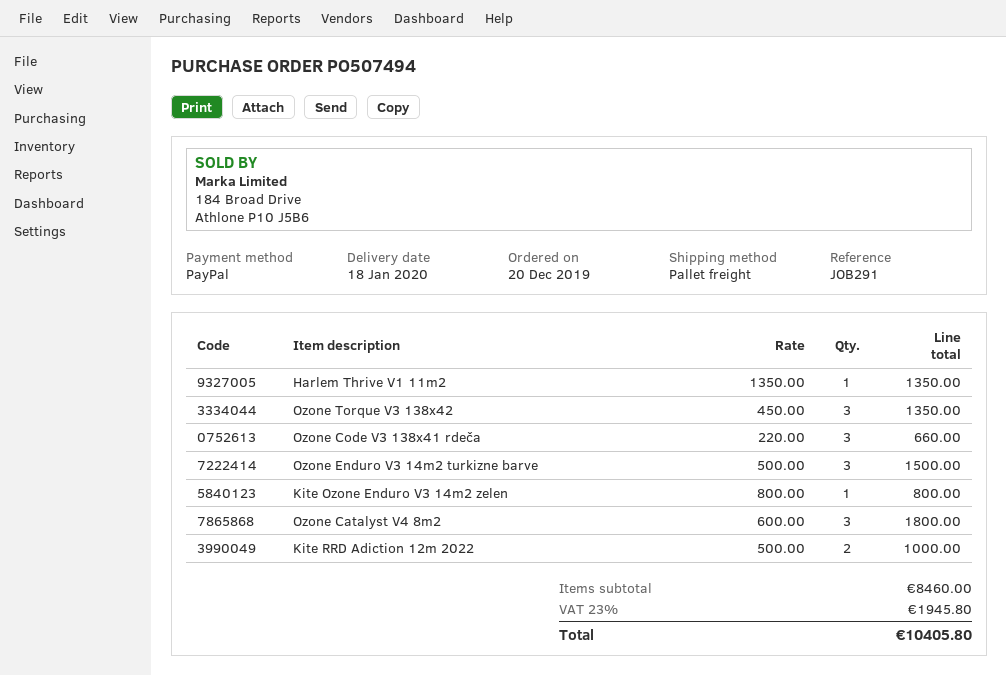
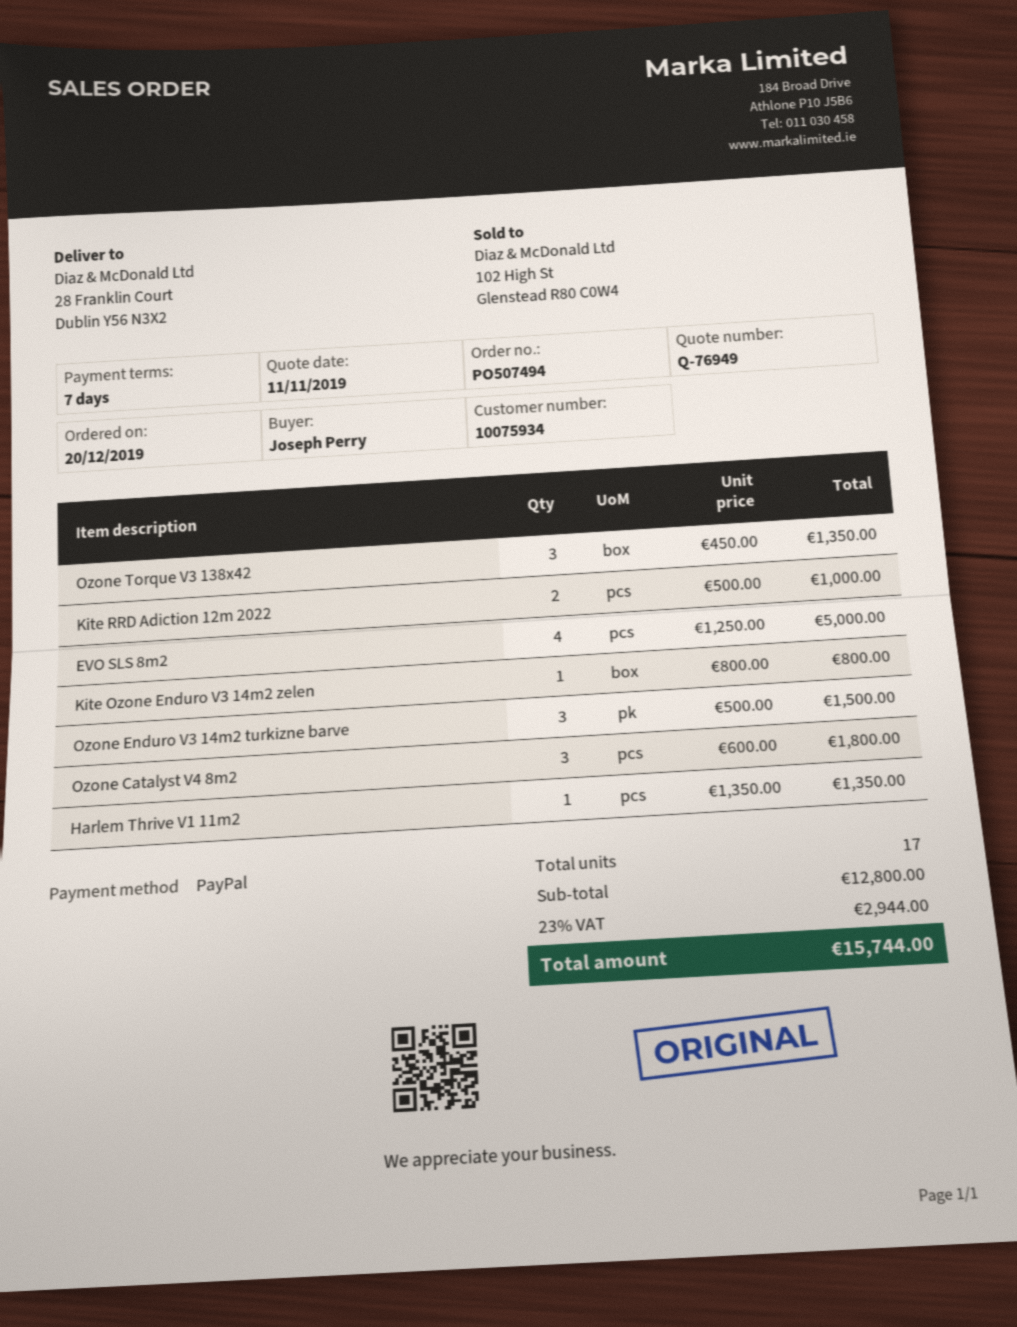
Ozone Code V3 138x41 rdeča: 3 x 220.00 = 660.00 -> none
EVO SLS 8m2: none -> 4 x 1250.00 = 5000.00
subtotal: 8460.00 -> 12800.00
tax: 23% = 1945.80 -> 23% = 2944.00
total: 10405.80 -> 15744.00

